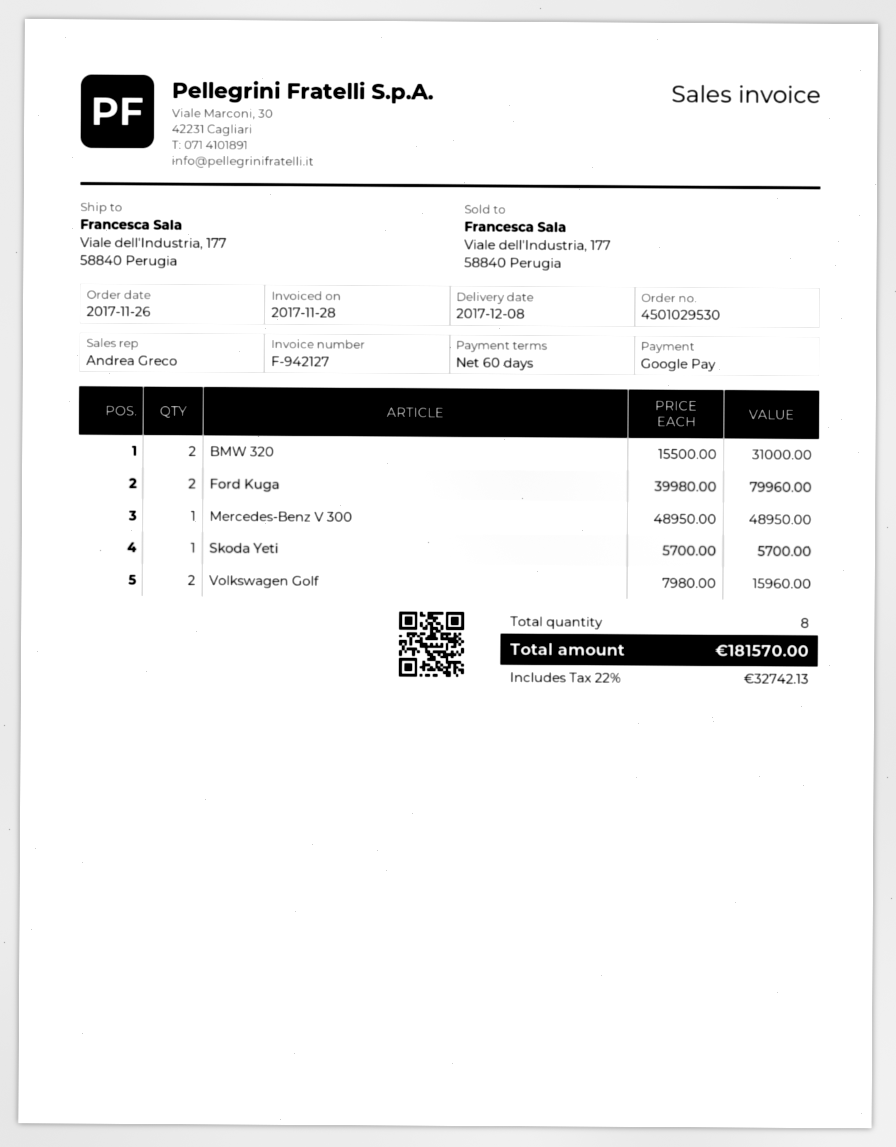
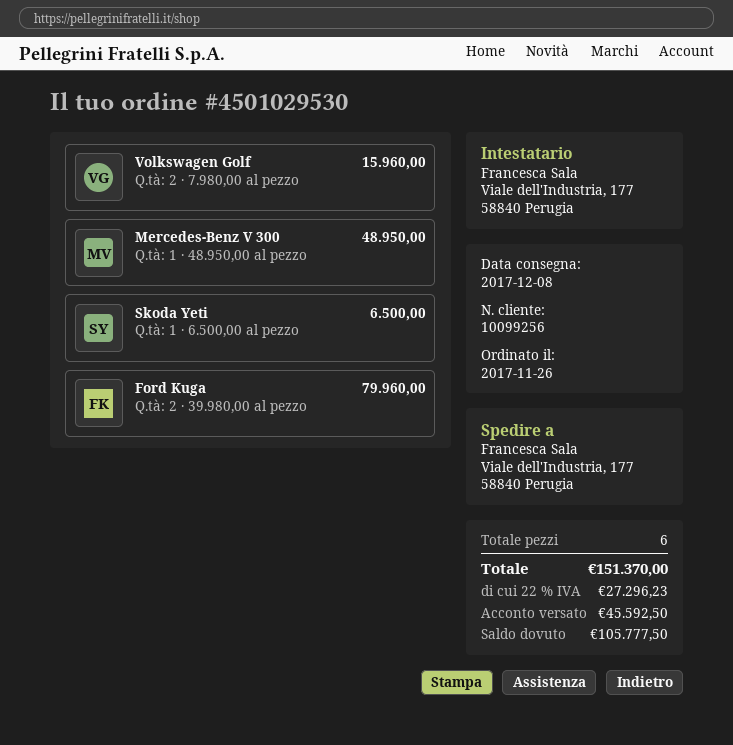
BMW 320: 2 x 15500.00 = 31000.00 -> none
Skoda Yeti: 1 x 5700.00 = 5700.00 -> 1 x 6500.00 = 6500.00
total quantity: 8 -> 6
tax: 22% = 32742.13 -> 22% = 27296.23
total: 181570.00 -> 151370.00

